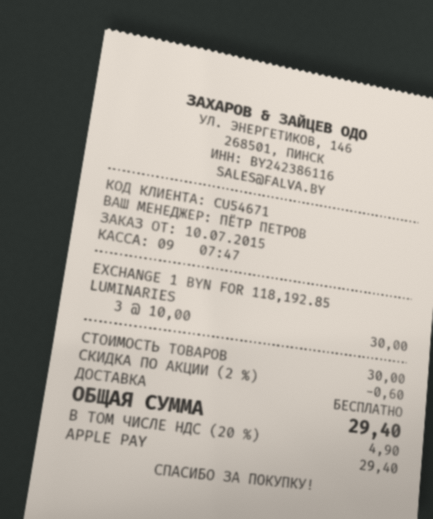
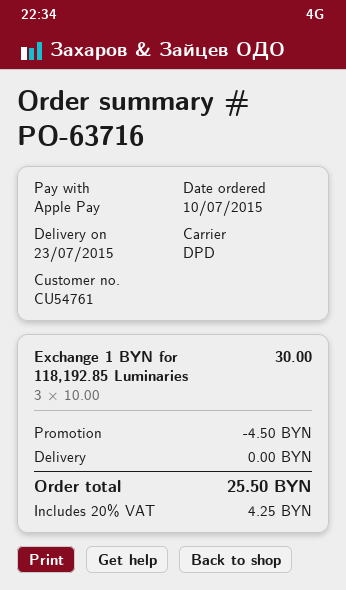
customer number: CU54671 -> CU54761
discount: 0.60 -> 4.50
tax: 20% = 4.90 -> 20% = 4.25
total: 29.40 -> 25.50

